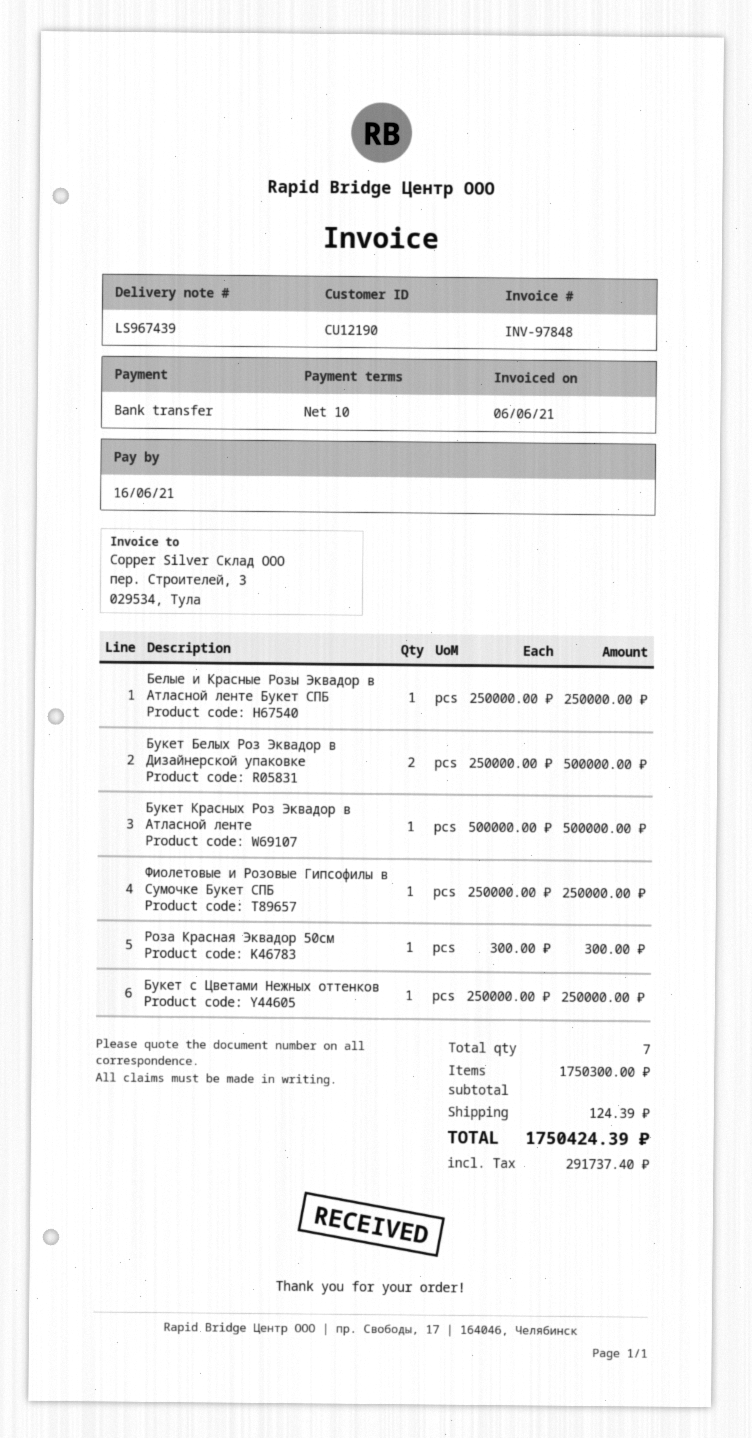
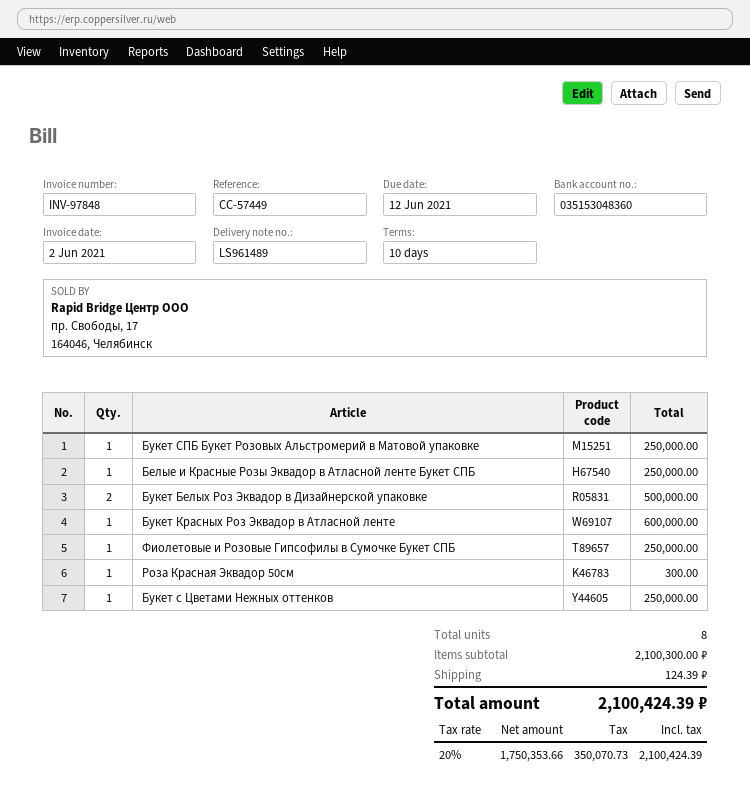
delivery note number: LS967439 -> LS961489
invoice date: 2021-06-06 -> 2021-06-02
due date: 2021-06-16 -> 2021-06-12
Букет Красных Роз Эквадор в Атласной ленте: 1 for 500000.00 -> 1 for 600000.00
Букет СПБ Букет Розовых Альстромерий в Матовой упаковке: none -> 1 for 250000.00
total quantity: 7 -> 8
subtotal: 1750300.00 -> 2100300.00
tax: 291737.40 -> 350070.73
total: 1750424.39 -> 2100424.39

